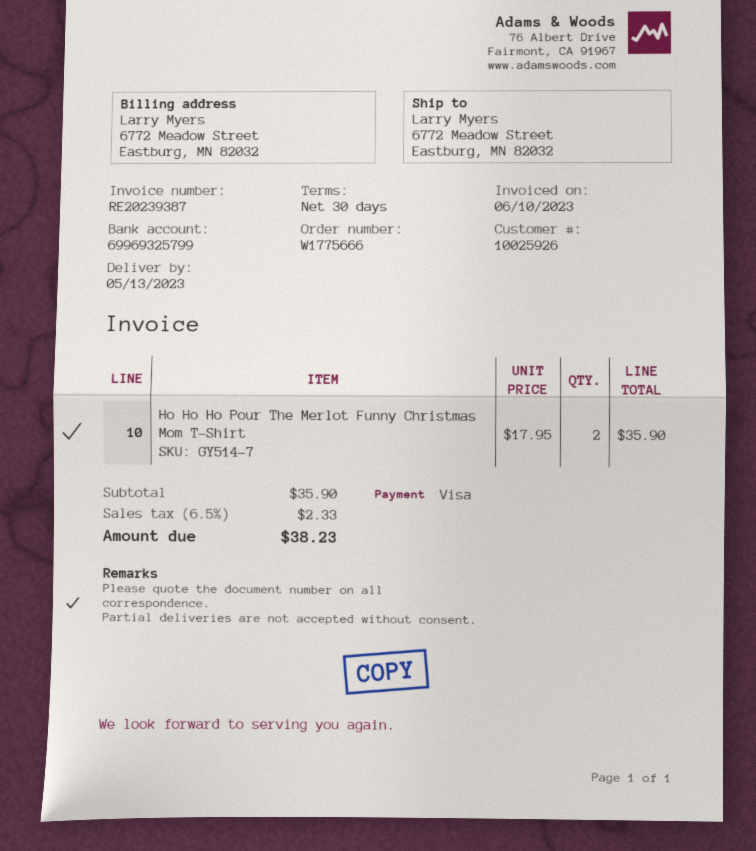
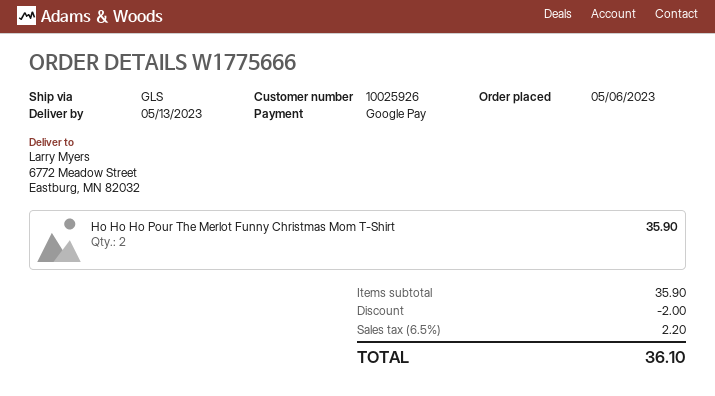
payment method: Visa -> Google Pay
discount: none -> 2.00
tax: 6.5% = 2.33 -> 6.5% = 2.20
total: 38.23 -> 36.10

